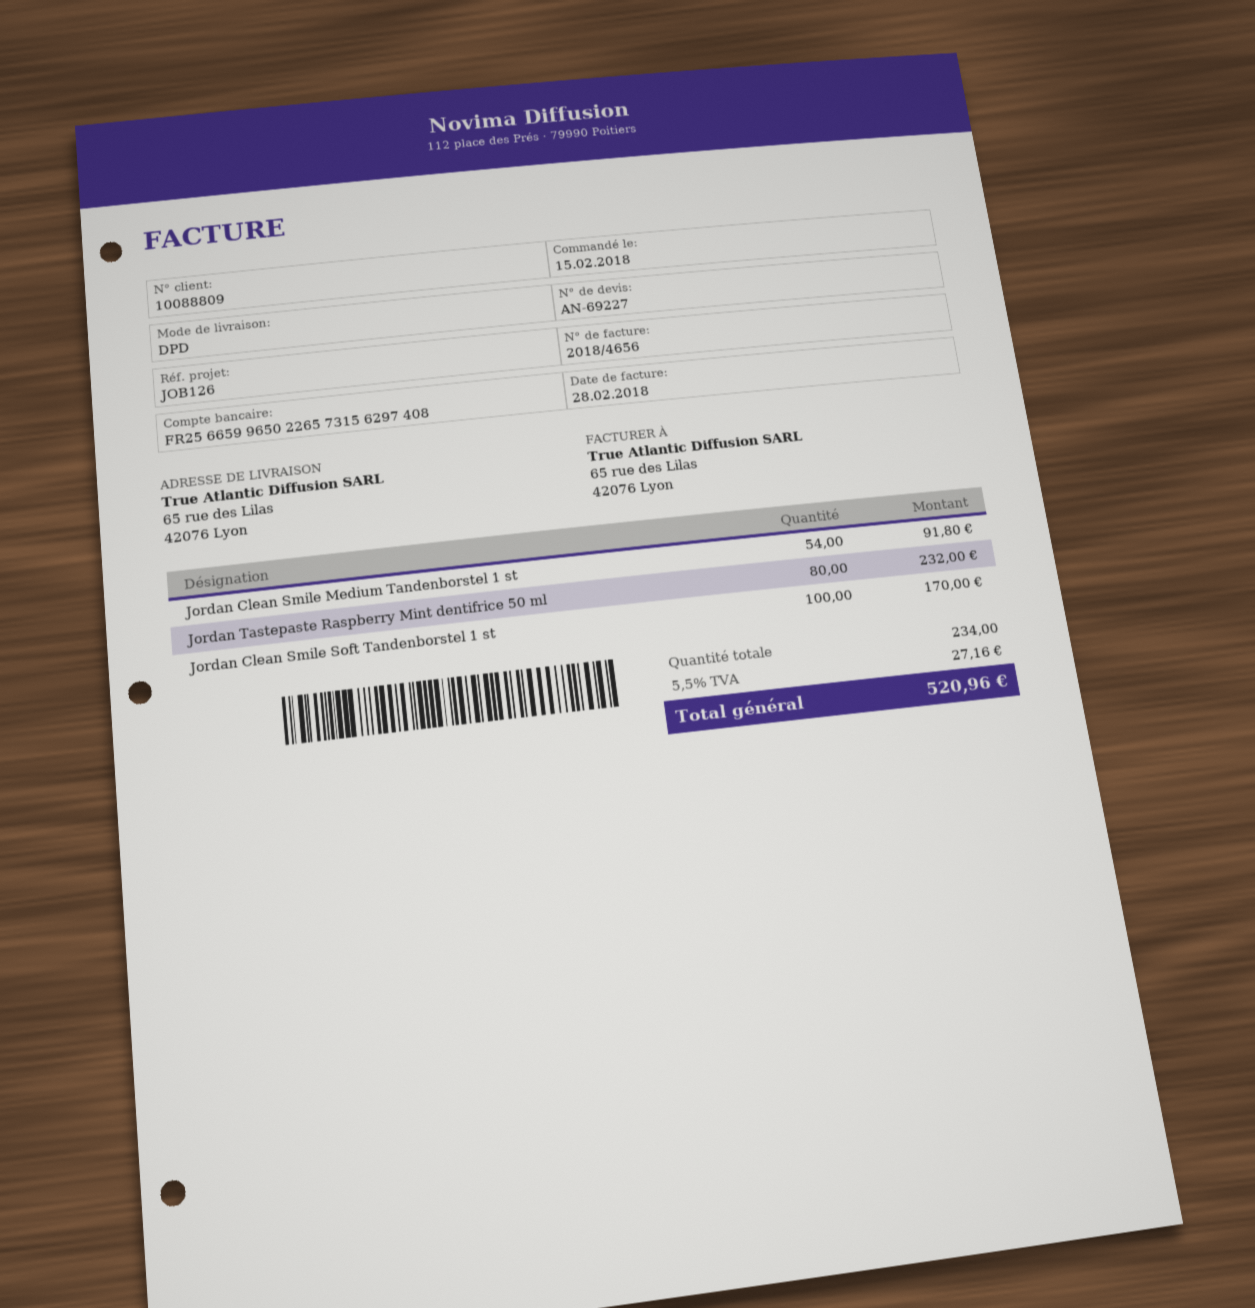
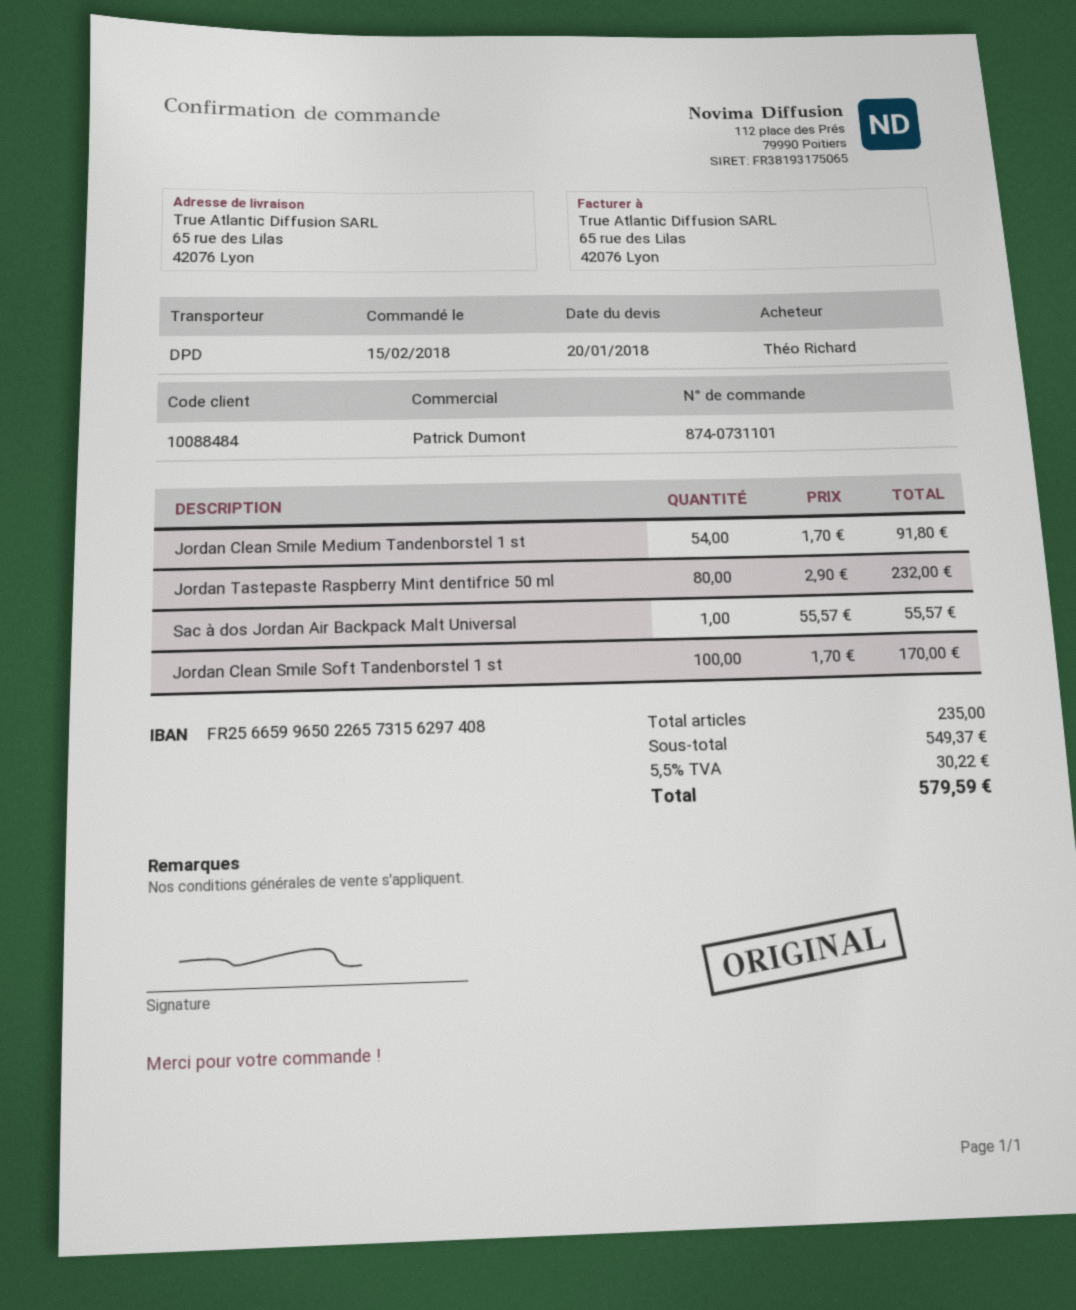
customer number: 10088809 -> 10088484
Sac à dos Jordan Air Backpack Malt Universal: none -> 1 for 55.57
total quantity: 234 -> 235
tax: 5.5% = 27.16 -> 5.5% = 30.22
total: 520.96 -> 579.59

